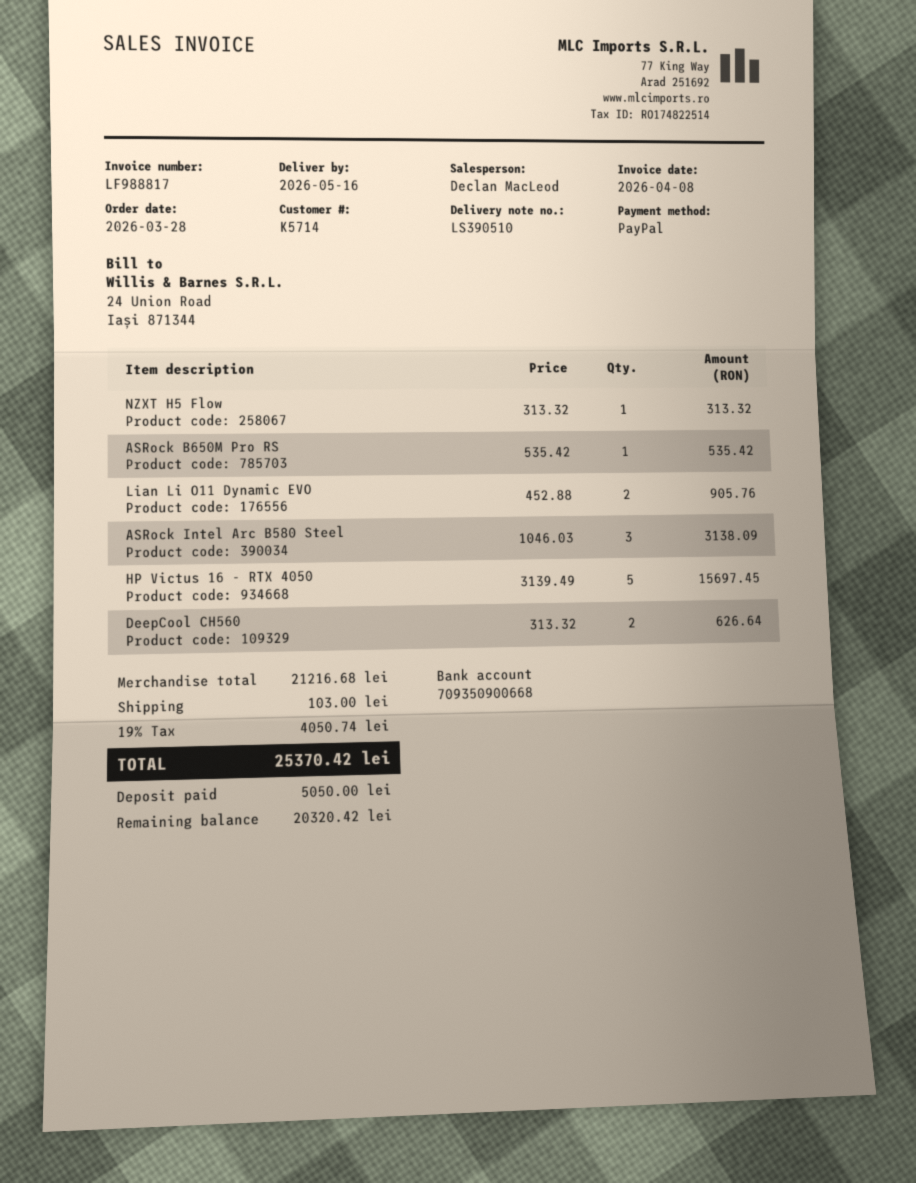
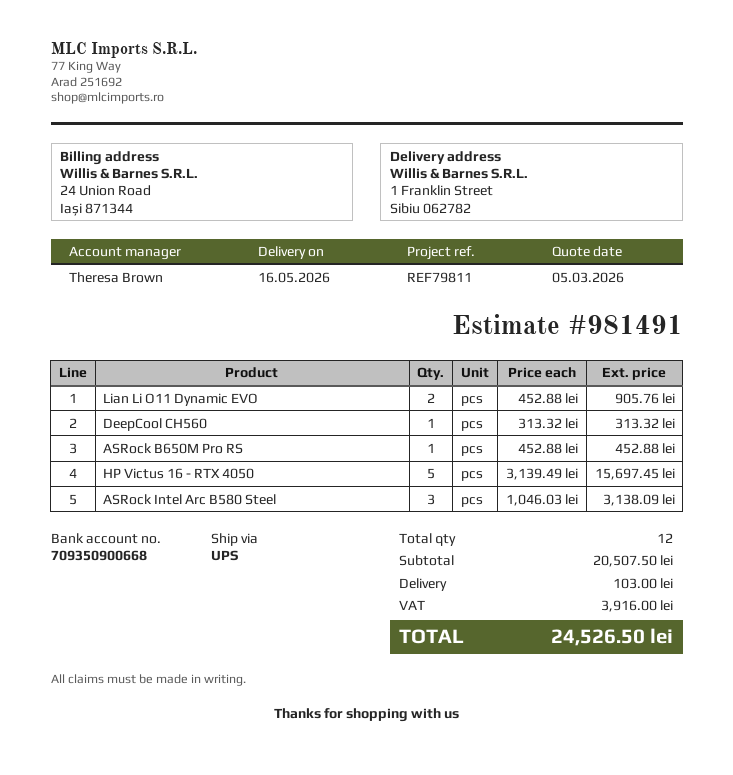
sales rep: Declan MacLeod -> Theresa Brown
NZXT H5 Flow: 1 x 313.32 = 313.32 -> none
ASRock B650M Pro RS: 1 x 535.42 = 535.42 -> 1 x 452.88 = 452.88
DeepCool CH560: 2 x 313.32 = 626.64 -> 1 x 313.32 = 313.32
subtotal: 21216.68 -> 20507.50
tax: 4050.74 -> 3916.00
total: 25370.42 -> 24526.50

